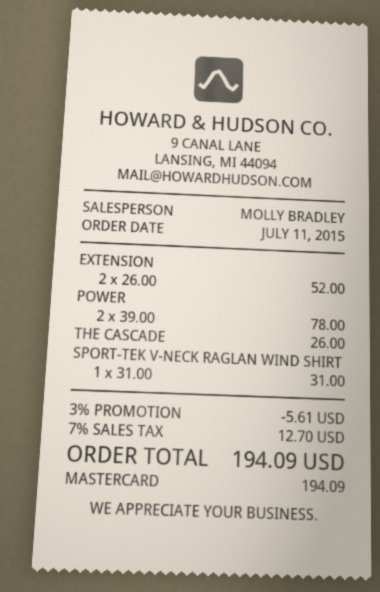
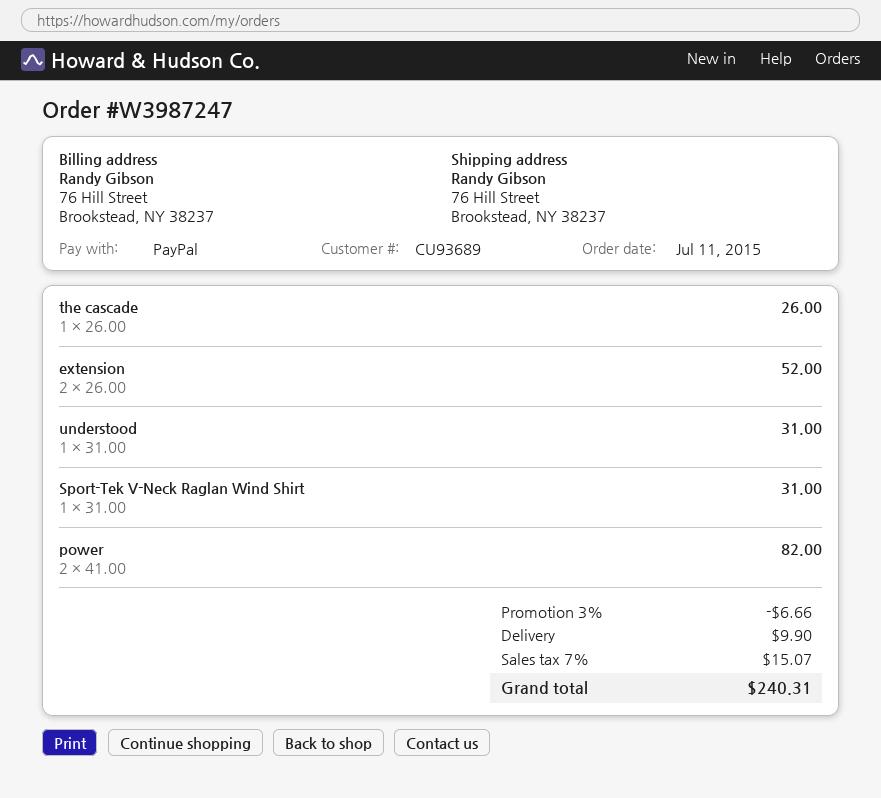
payment method: Mastercard -> PayPal
POWER: 2 x 39.00 = 78.00 -> 2 x 41.00 = 82.00
understood: none -> 1 x 31.00 = 31.00
discount: 3% = 5.61 -> 3% = 6.66
shipping: none -> 9.90
tax: 7% = 12.70 -> 7% = 15.07
total: 194.09 -> 240.31

